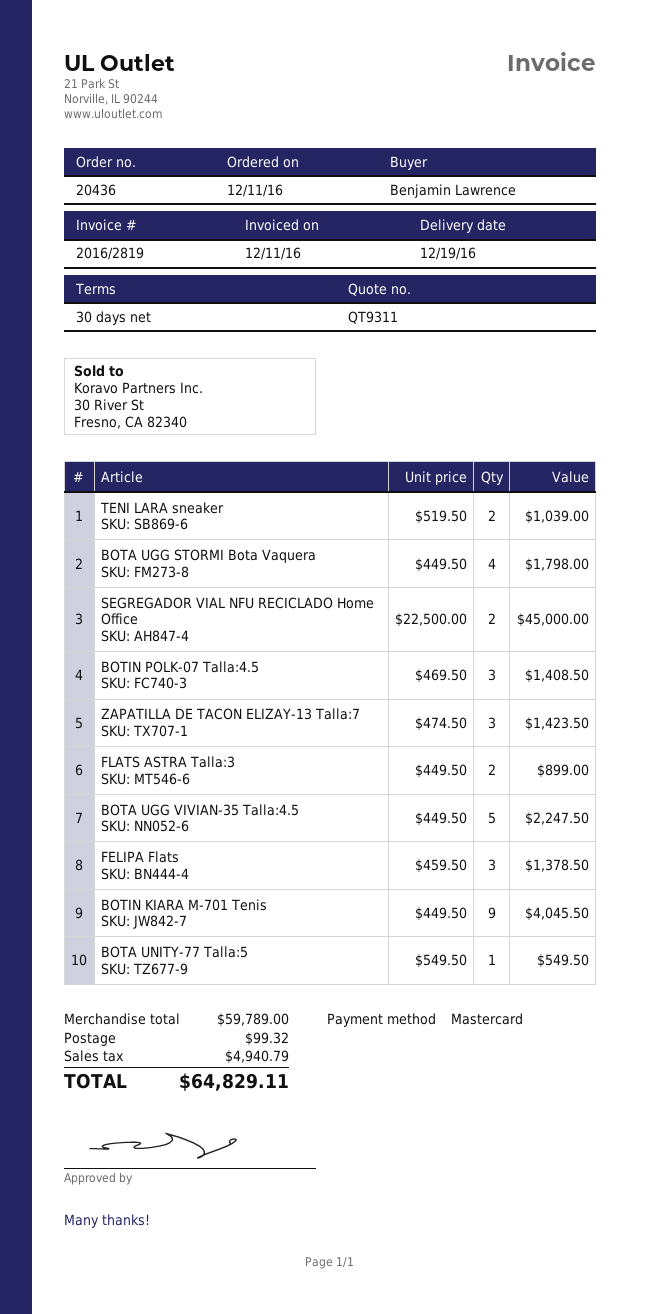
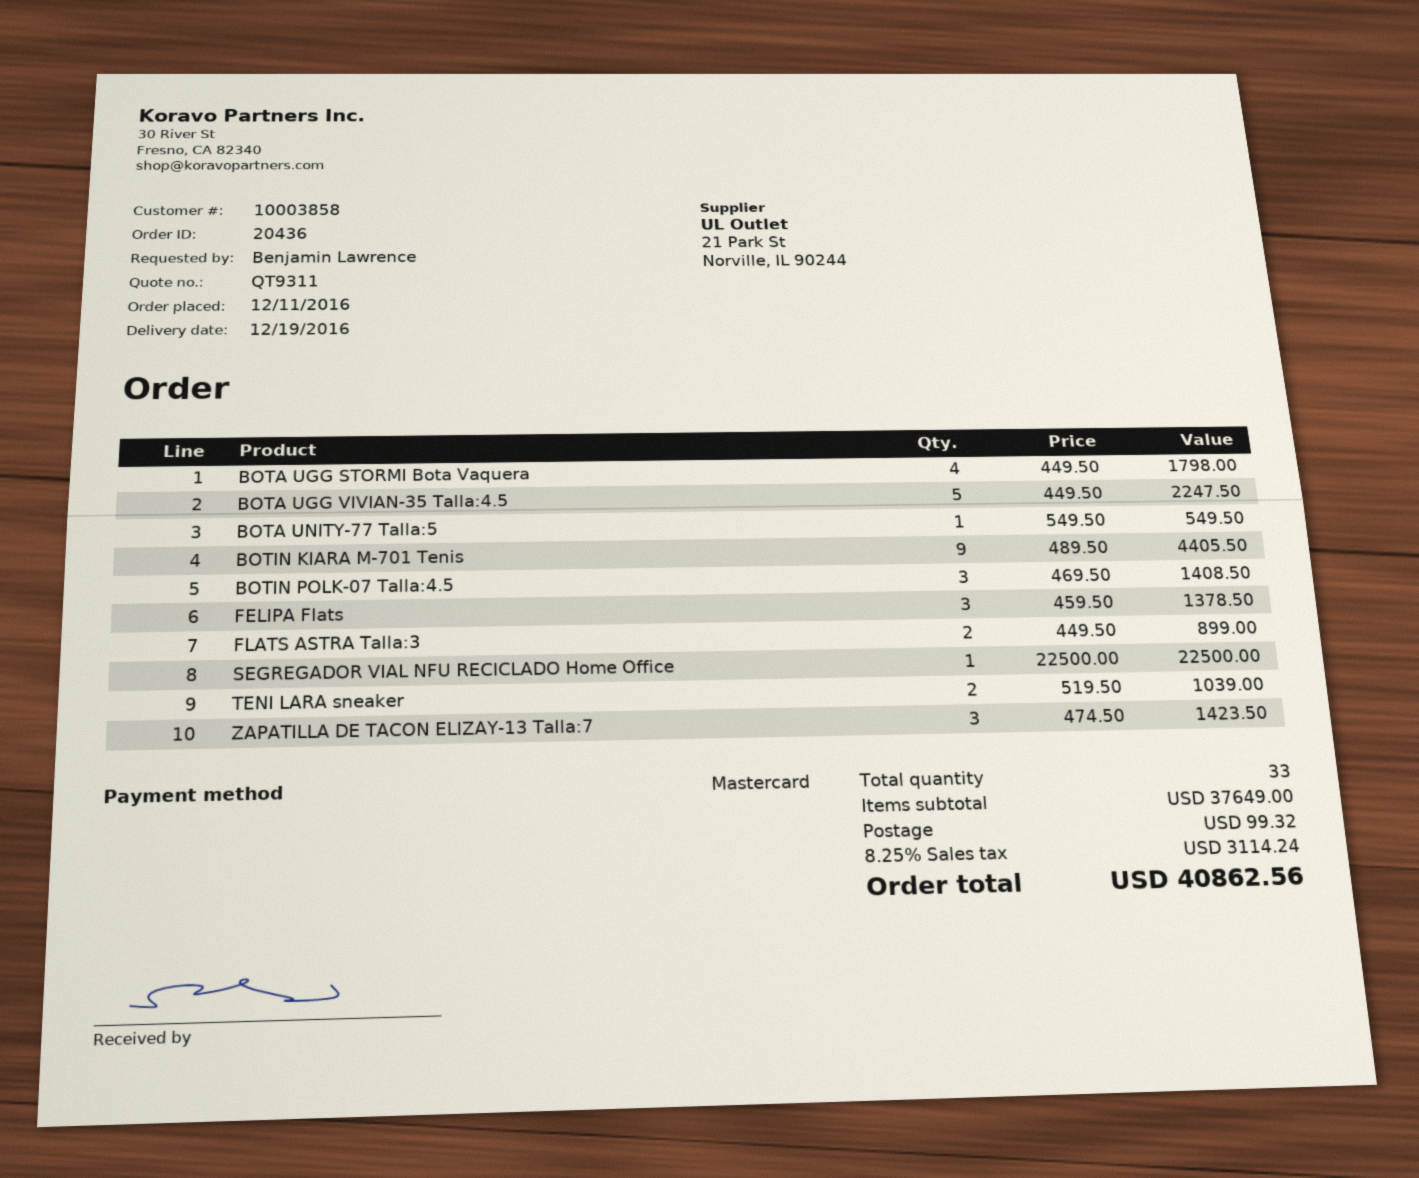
SEGREGADOR VIAL NFU RECICLADO Home Office: 2 x 22500.00 = 45000.00 -> 1 x 22500.00 = 22500.00
BOTIN KIARA M-701 Tenis: 9 x 449.50 = 4045.50 -> 9 x 489.50 = 4405.50
subtotal: 59789.00 -> 37649.00
tax: 4940.79 -> 3114.24
total: 64829.11 -> 40862.56

